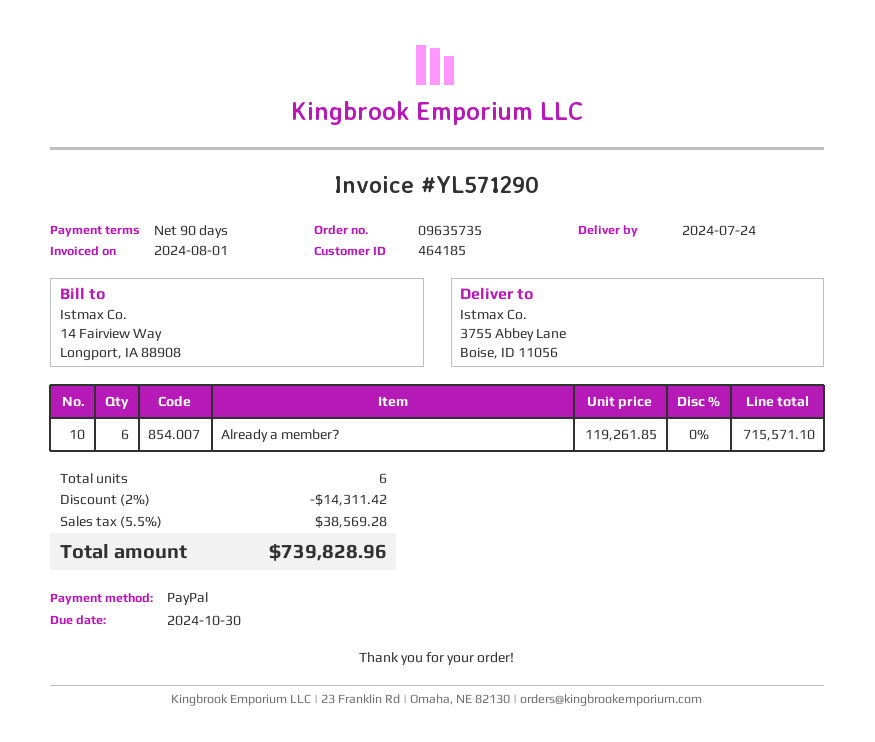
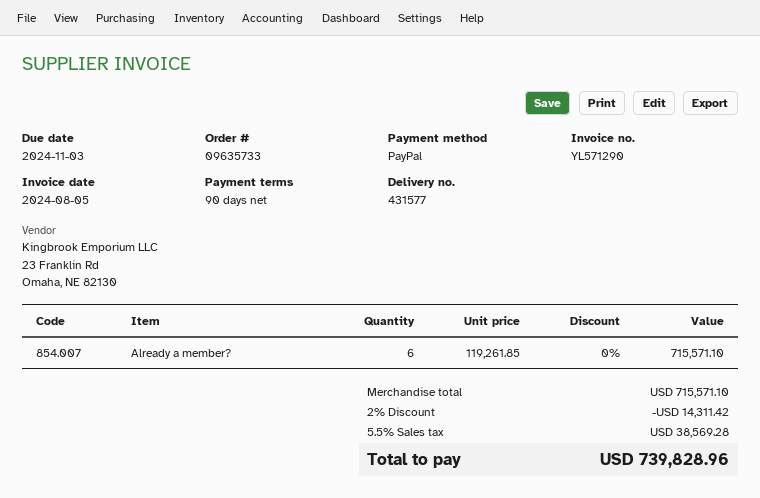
order number: 09635735 -> 09635733
invoice date: 2024-08-01 -> 2024-08-05
due date: 2024-10-30 -> 2024-11-03

